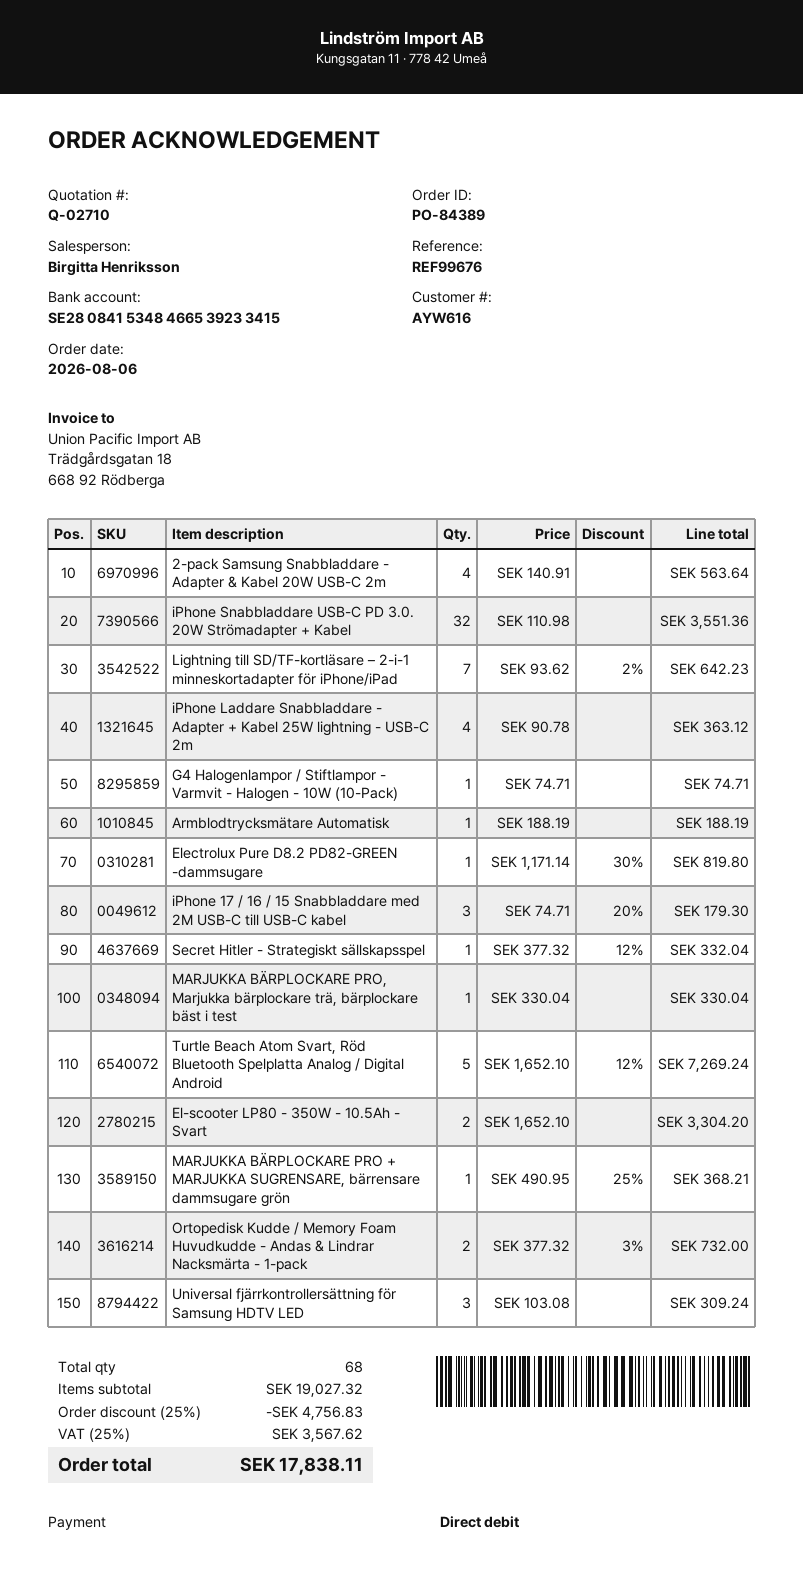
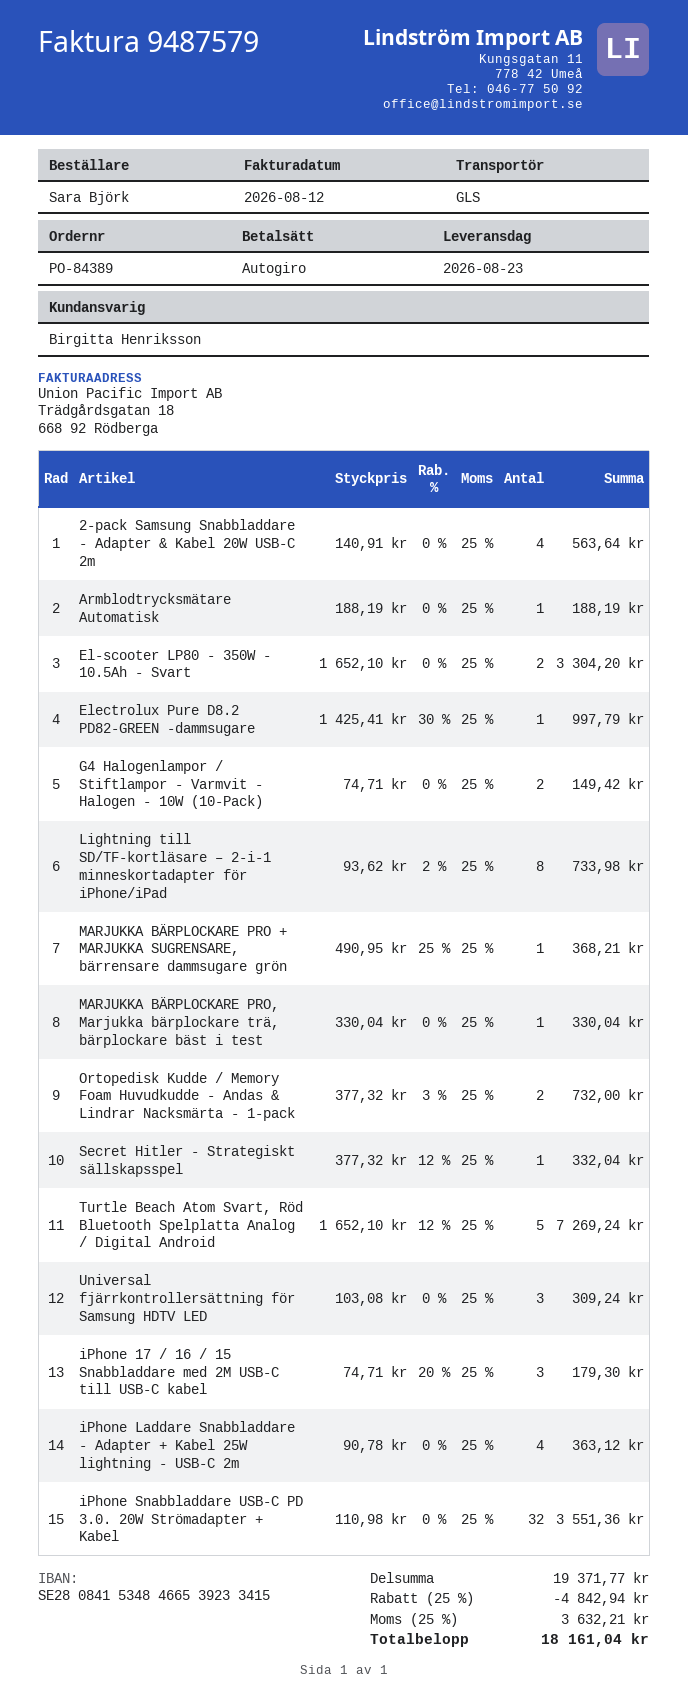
Lightning till SD/TF-kortläsare – 2-i-1 minneskortadapter för iPhone/iPad: 7 x 93.62 - 2% = 642.23 -> 8 x 93.62 - 2% = 733.98
G4 Halogenlampor / Stiftlampor - Varmvit - Halogen - 10W (10-Pack): 1 x 74.71 = 74.71 -> 2 x 74.71 = 149.42
Electrolux Pure D8.2 PD82-GREEN -dammsugare: 1 x 1171.14 - 30% = 819.80 -> 1 x 1425.41 - 30% = 997.79
subtotal: 19027.32 -> 19371.77
discount: 25% = 4756.83 -> 25% = 4842.94
tax: 25% = 3567.62 -> 25% = 3632.21
total: 17838.11 -> 18161.04

